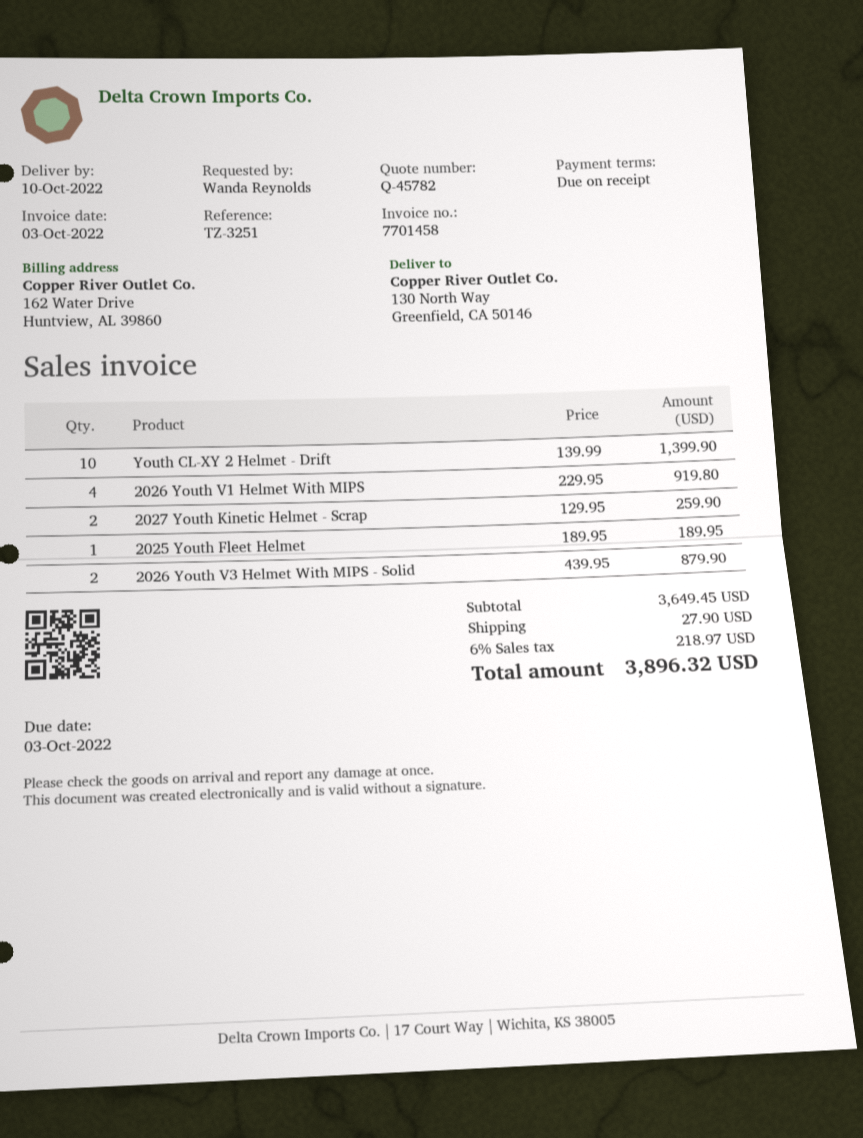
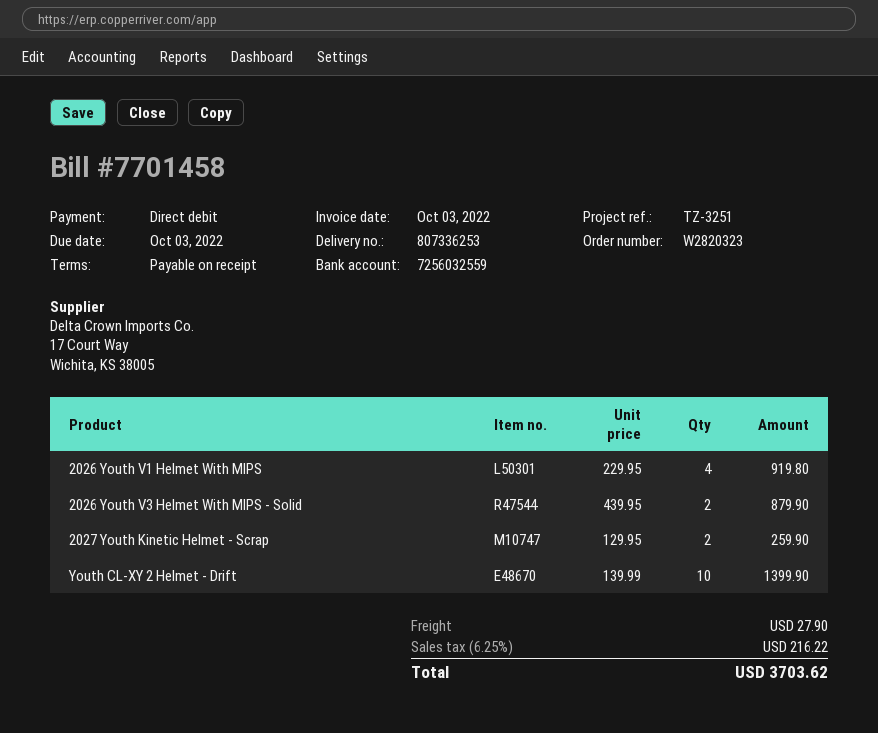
2025 Youth Fleet Helmet: 1 x 189.95 = 189.95 -> none
tax: 6% = 218.97 -> 6.25% = 216.22
total: 3896.32 -> 3703.62

